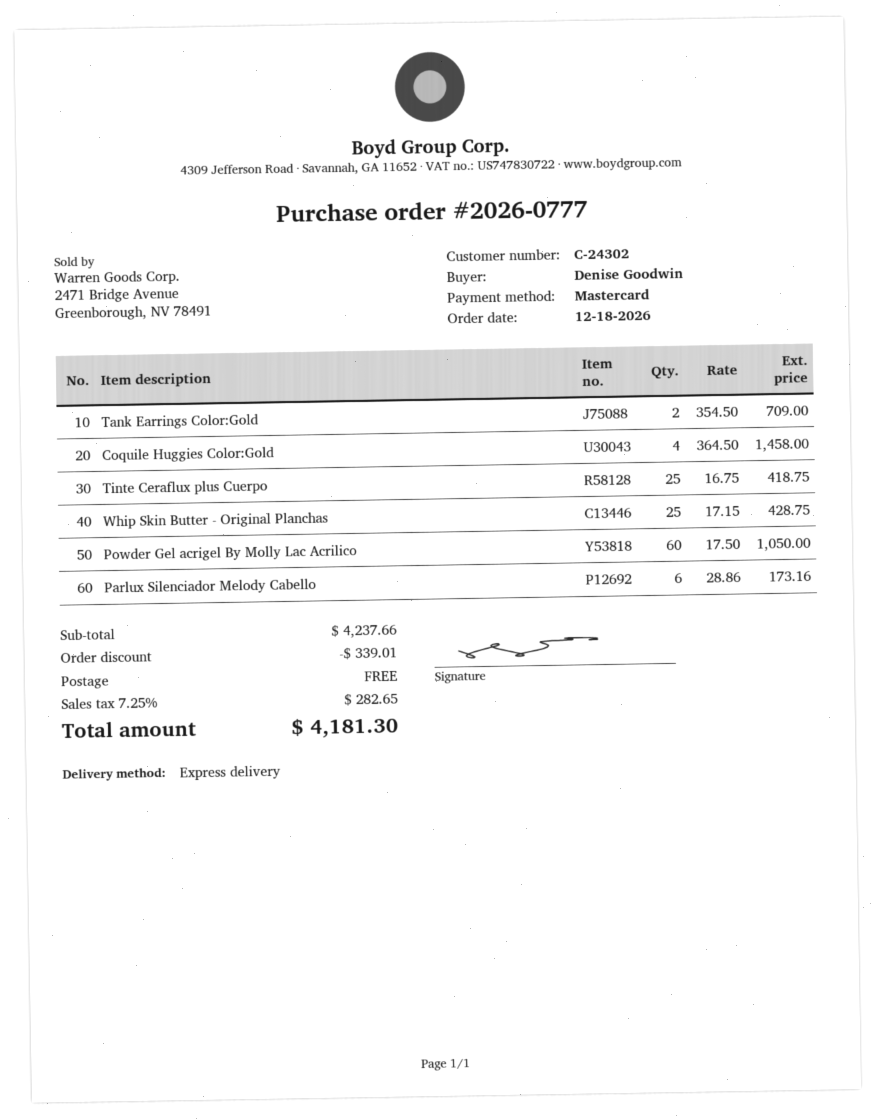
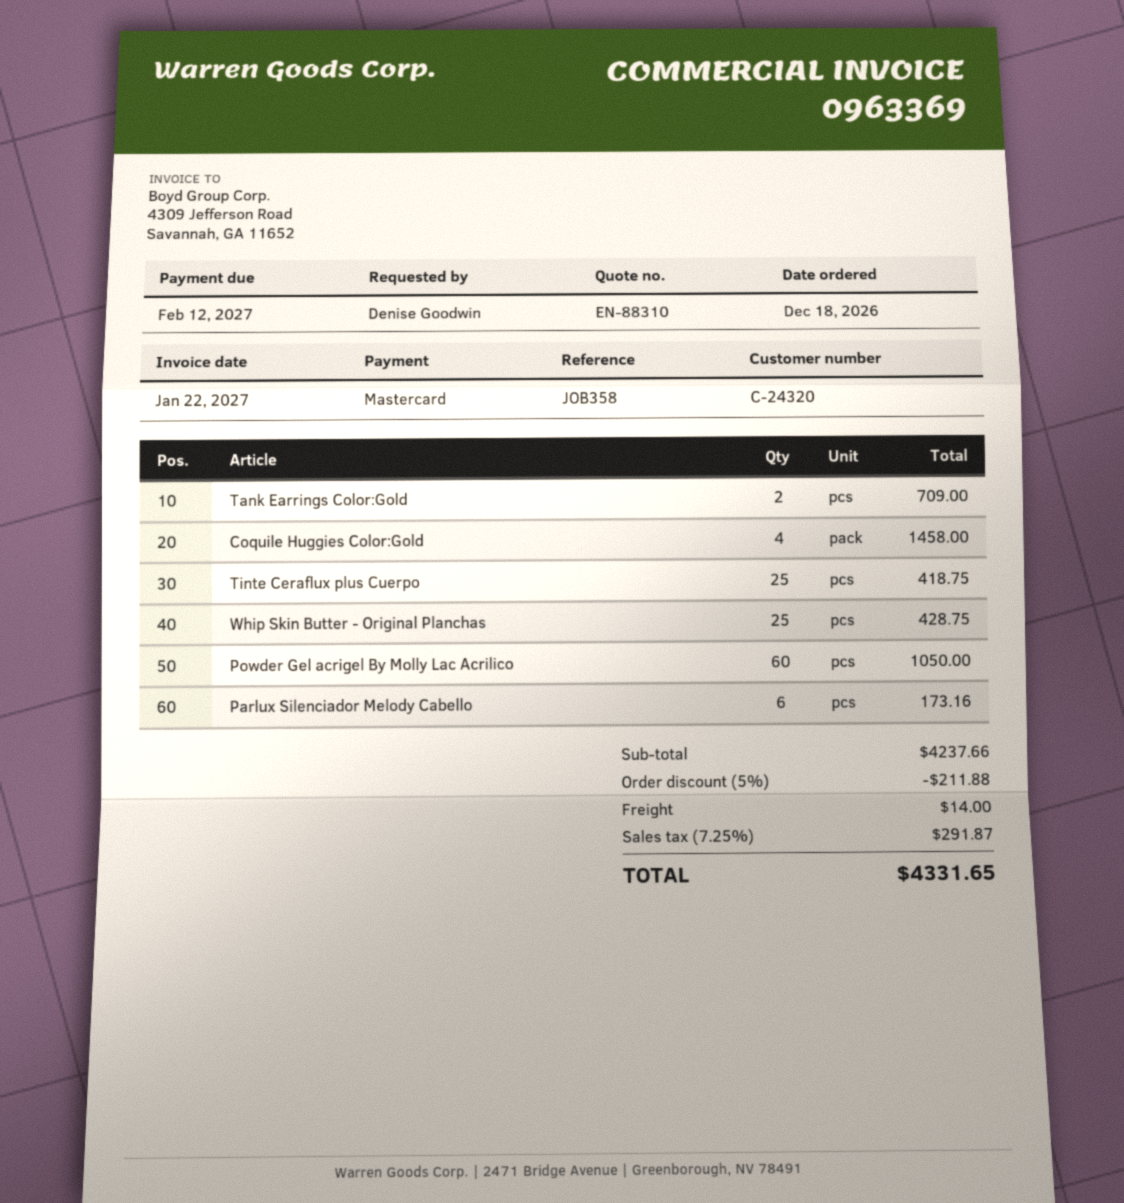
customer number: C-24302 -> C-24320
discount: 339.01 -> 211.88
shipping: 0.00 -> 14.00
tax: 7.25% = 282.65 -> 7.25% = 291.87
total: 4181.30 -> 4331.65

